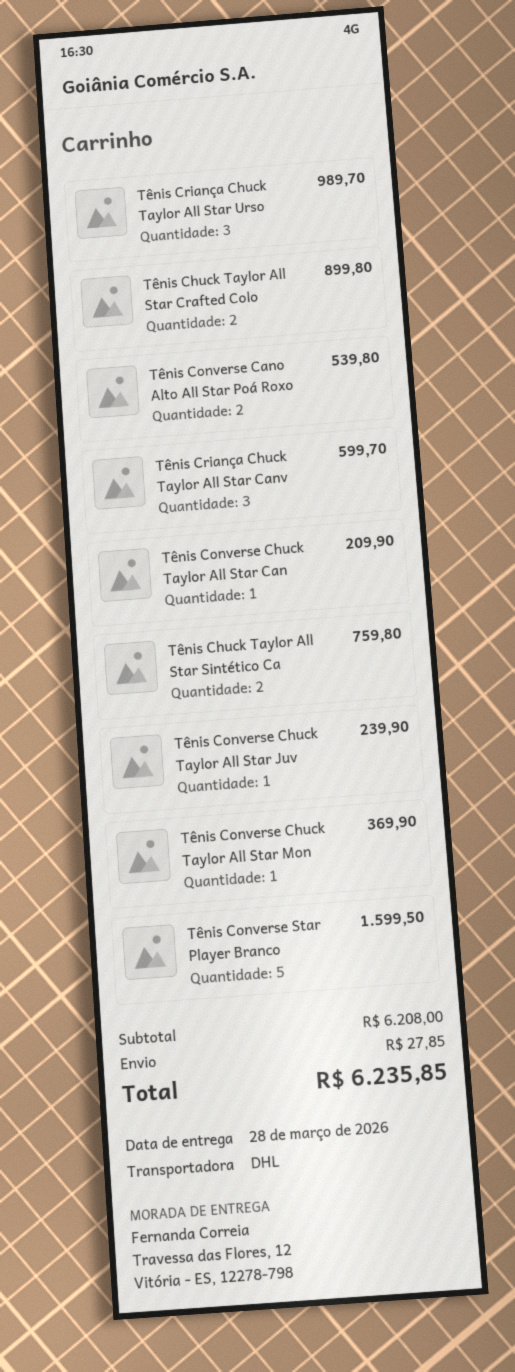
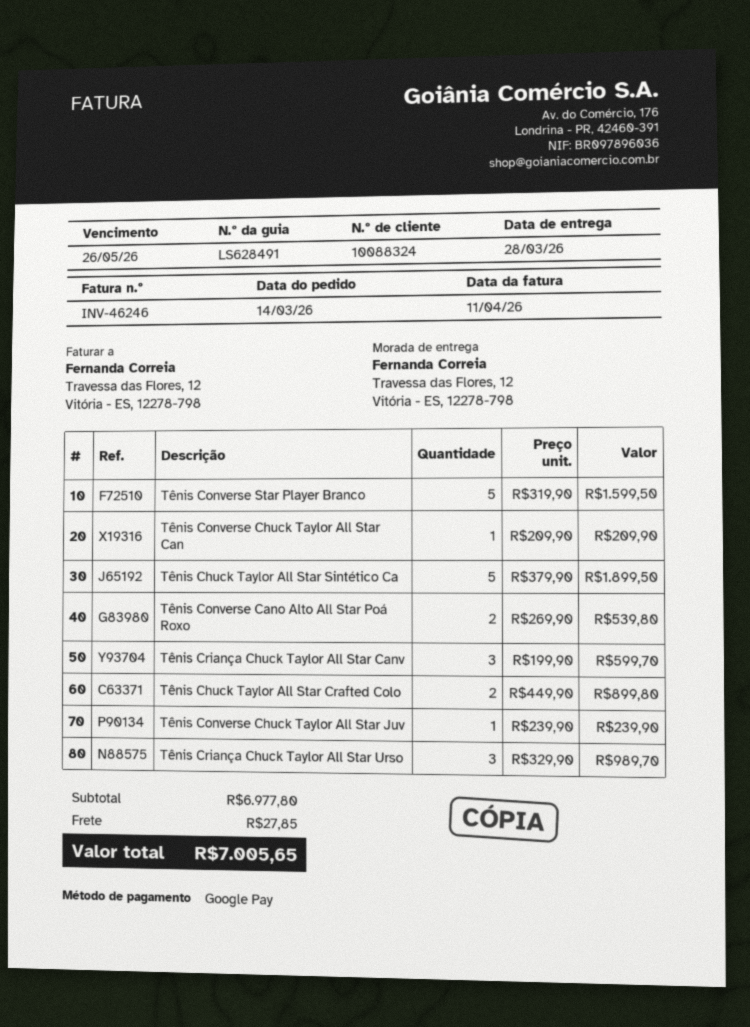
Tênis Chuck Taylor All Star Sintético Ca: 2 for 759.80 -> 5 for 1899.50
Tênis Converse Chuck Taylor All Star Mon: 1 for 369.90 -> none
subtotal: 6208.00 -> 6977.80
total: 6235.85 -> 7005.65

